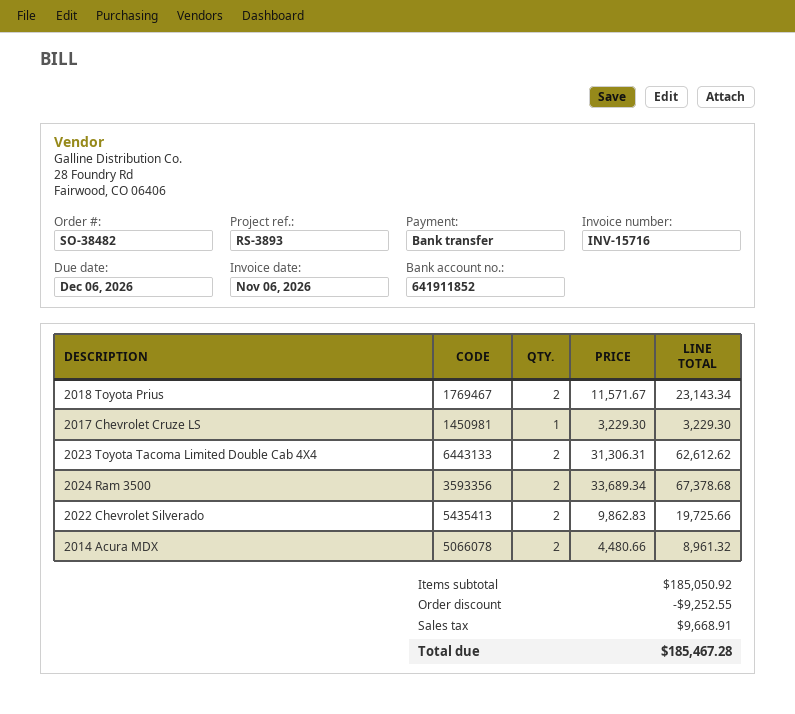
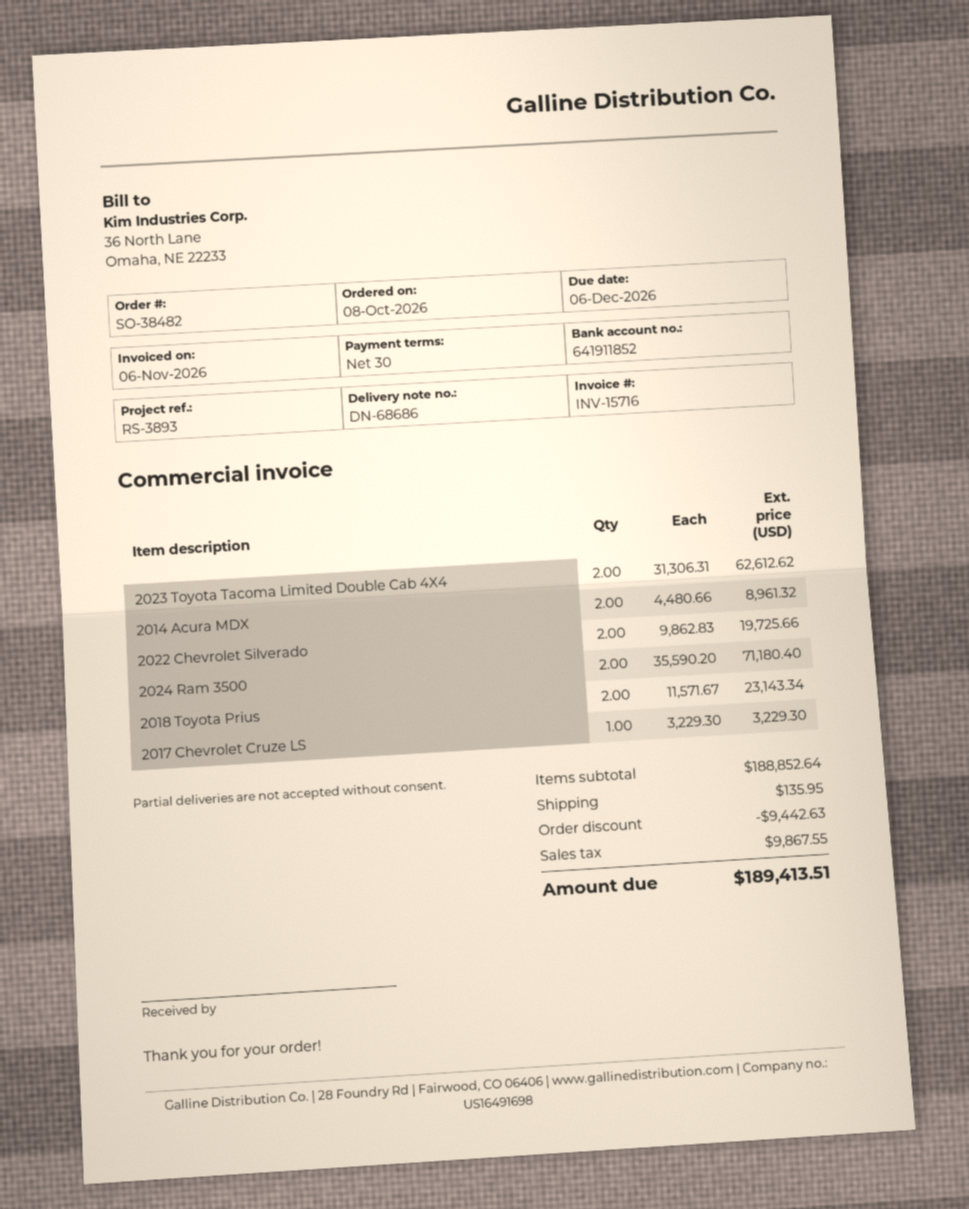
2024 Ram 3500: 2 x 33689.34 = 67378.68 -> 2 x 35590.20 = 71180.40
subtotal: 185050.92 -> 188852.64
discount: 9252.55 -> 9442.63
shipping: none -> 135.95
tax: 9668.91 -> 9867.55
total: 185467.28 -> 189413.51

